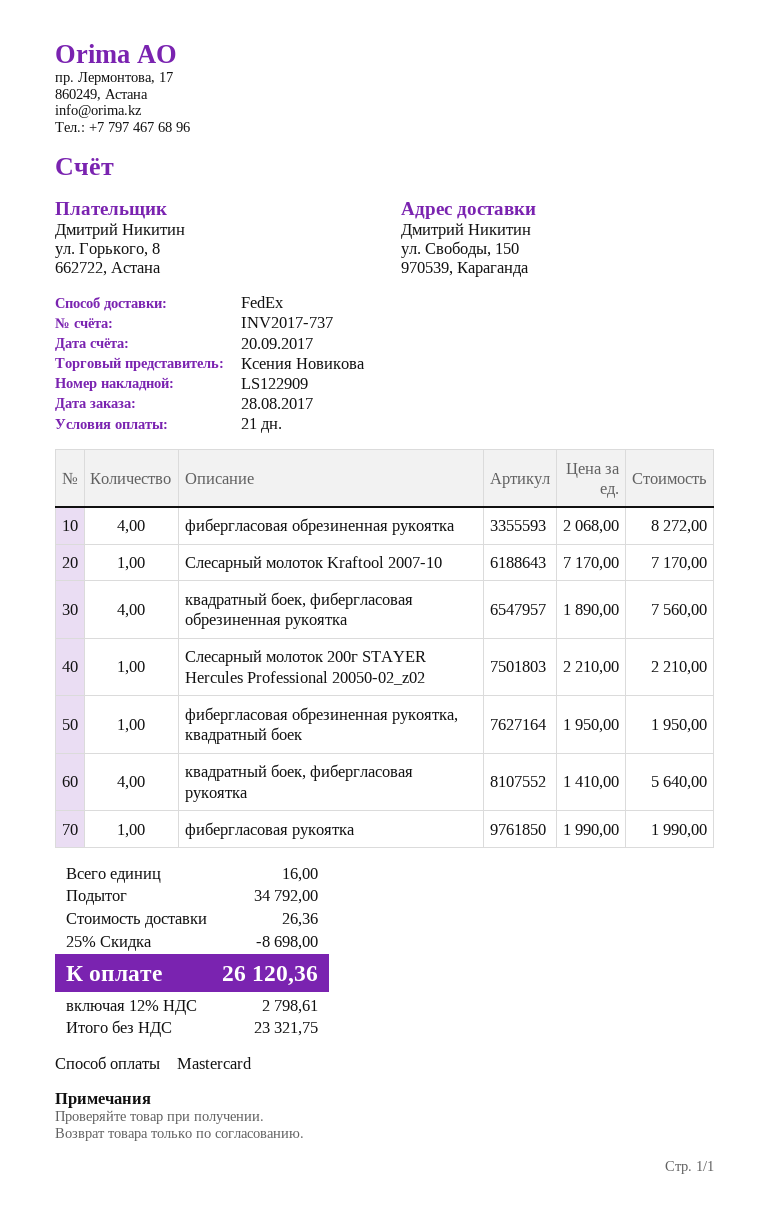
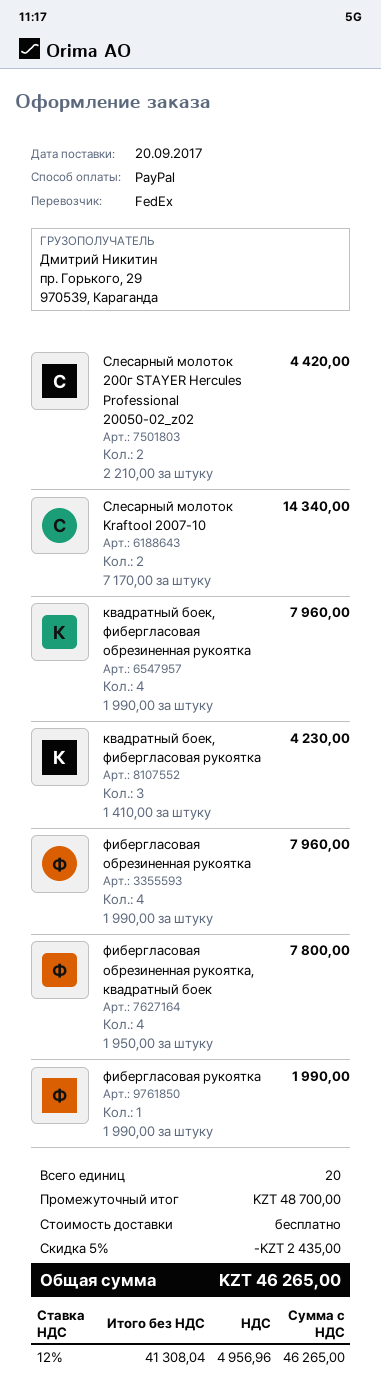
payment method: Mastercard -> PayPal
ship to: ул. Свободы, 150, 970539, Караганда -> пр. Горького, 29, 970539, Караганда
фибергласовая обрезиненная рукоятка: 4 x 2068.00 = 8272.00 -> 4 x 1990.00 = 7960.00
Слесарный молоток Kraftool 2007-10: 1 x 7170.00 = 7170.00 -> 2 x 7170.00 = 14340.00
квадратный боек, фибергласовая обрезиненная рукоятка: 4 x 1890.00 = 7560.00 -> 4 x 1990.00 = 7960.00
Слесарный молоток 200г STAYER Hercules Professional 20050-02_z02: 1 x 2210.00 = 2210.00 -> 2 x 2210.00 = 4420.00
фибергласовая обрезиненная рукоятка, квадратный боек: 1 x 1950.00 = 1950.00 -> 4 x 1950.00 = 7800.00
квадратный боек, фибергласовая рукоятка: 4 x 1410.00 = 5640.00 -> 3 x 1410.00 = 4230.00
total quantity: 16 -> 20
subtotal: 34792.00 -> 48700.00
discount: 25% = 8698.00 -> 5% = 2435.00
shipping: 26.36 -> 0.00
net: 23321.75 -> 41308.04
tax: 12% = 2798.61 -> 12% = 4956.96
total: 26120.36 -> 46265.00

